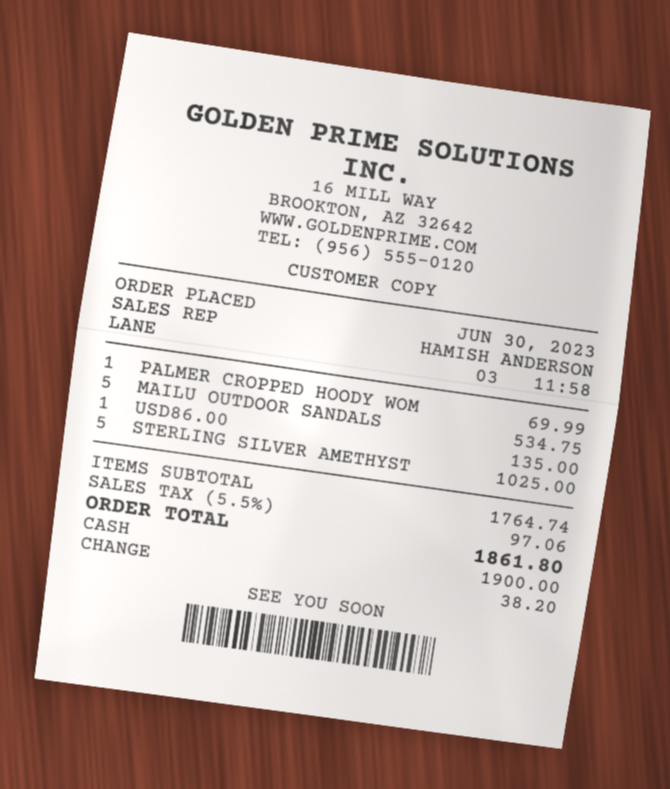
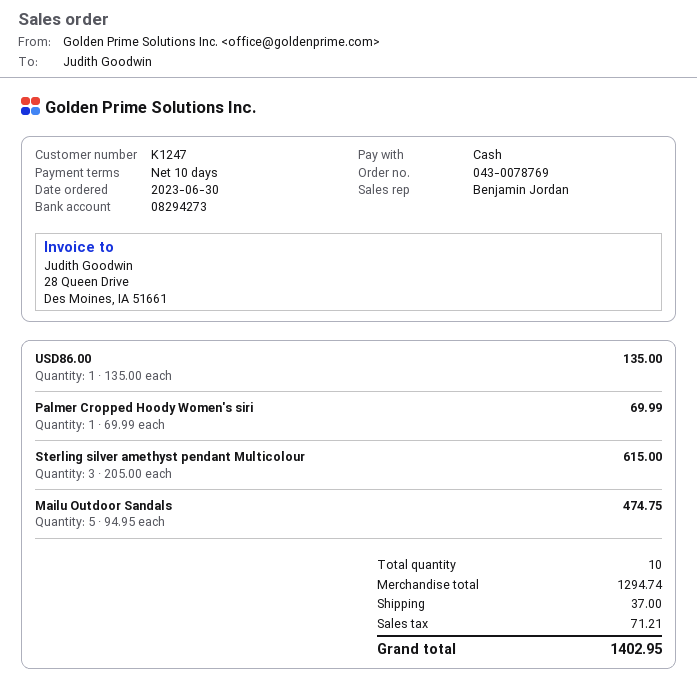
sales rep: HAMISH ANDERSON -> Benjamin Jordan
MAILU OUTDOOR SANDALS: 5 for 534.75 -> 5 for 474.75
STERLING SILVER AMETHYST: 5 for 1025.00 -> 3 for 615.00
subtotal: 1764.74 -> 1294.74
shipping: none -> 37.00
tax: 97.06 -> 71.21
total: 1861.80 -> 1402.95

